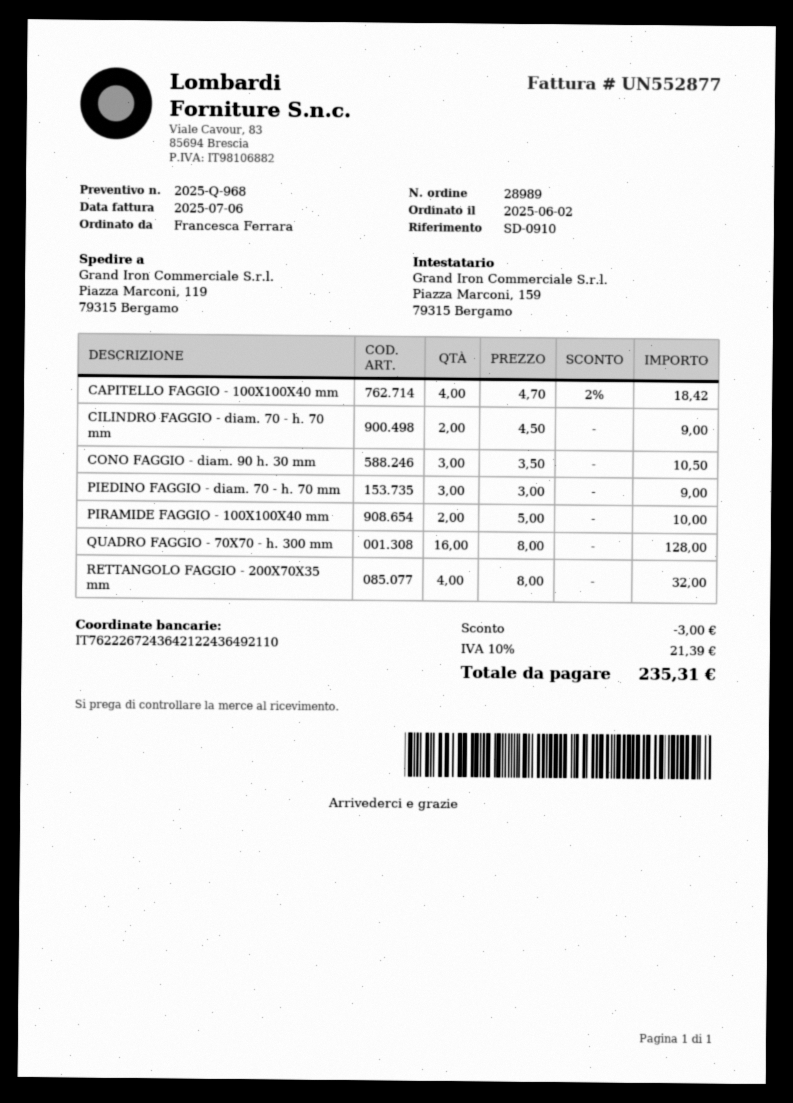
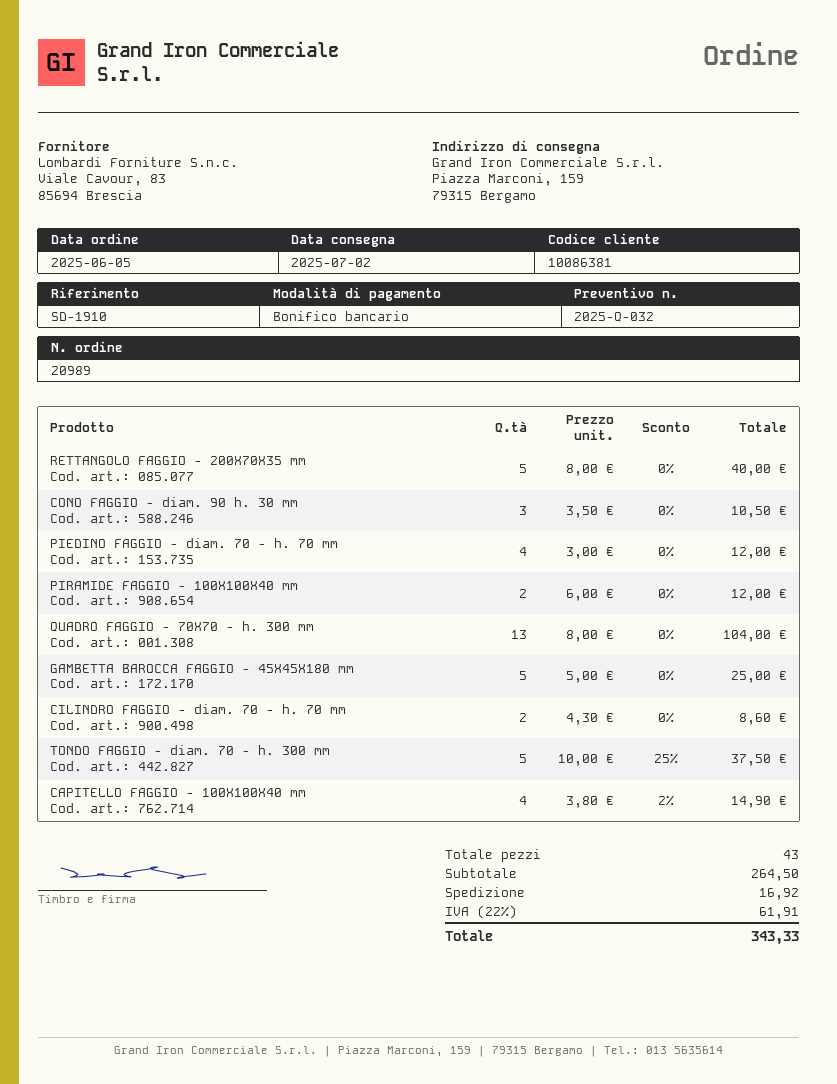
quote number: 2025-Q-968 -> 2025-Q-032
order number: 28989 -> 20989
order date: 2025-06-02 -> 2025-06-05
reference: SD-0910 -> SD-1910
ship to: Piazza Marconi, 119, 79315 Bergamo -> Piazza Marconi, 159, 79315 Bergamo
CAPITELLO FAGGIO - 100X100X40 mm: 4 x 4.70 - 2% = 18.42 -> 4 x 3.80 - 2% = 14.90
CILINDRO FAGGIO - diam. 70 - h. 70 mm: 2 x 4.50 = 9.00 -> 2 x 4.30 = 8.60
PIEDINO FAGGIO - diam. 70 - h. 70 mm: 3 x 3.00 = 9.00 -> 4 x 3.00 = 12.00
PIRAMIDE FAGGIO - 100X100X40 mm: 2 x 5.00 = 10.00 -> 2 x 6.00 = 12.00
QUADRO FAGGIO - 70X70 - h. 300 mm: 16 x 8.00 = 128.00 -> 13 x 8.00 = 104.00
RETTANGOLO FAGGIO - 200X70X35 mm: 4 x 8.00 = 32.00 -> 5 x 8.00 = 40.00
GAMBETTA BAROCCA FAGGIO - 45X45X180 mm: none -> 5 x 5.00 = 25.00
TONDO FAGGIO - diam. 70 - h. 300 mm: none -> 5 x 10.00 - 25% = 37.50
discount: 3.00 -> none
shipping: none -> 16.92
tax: 10% = 21.39 -> 22% = 61.91
total: 235.31 -> 343.33

